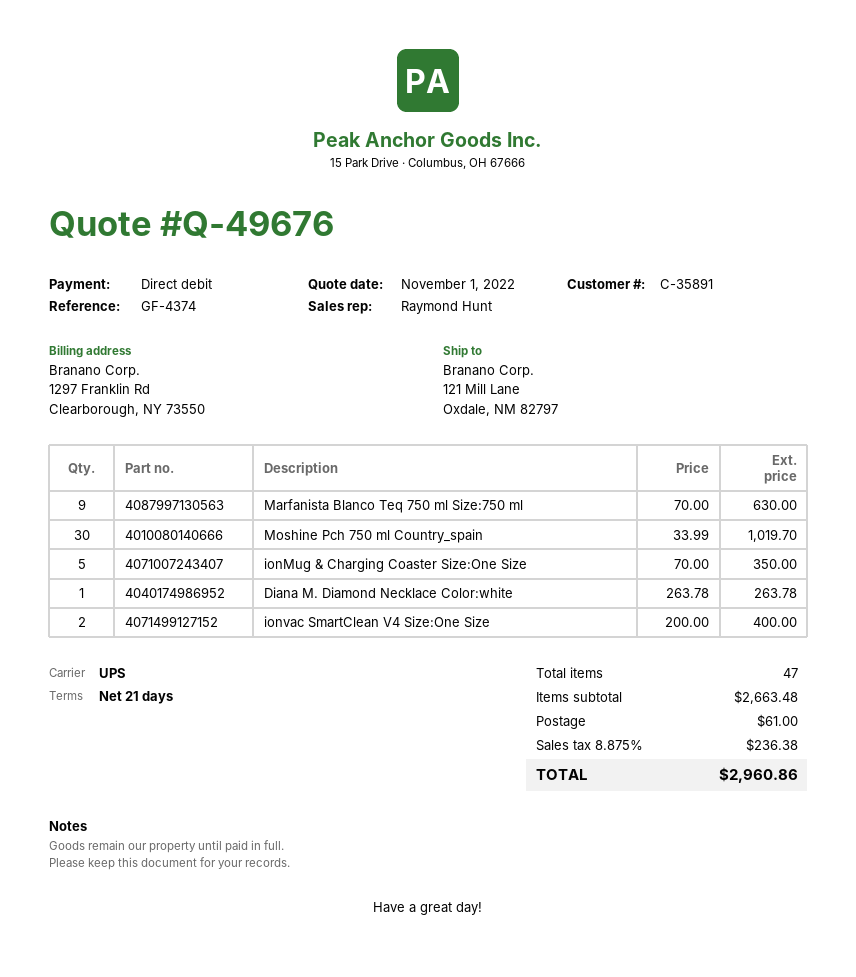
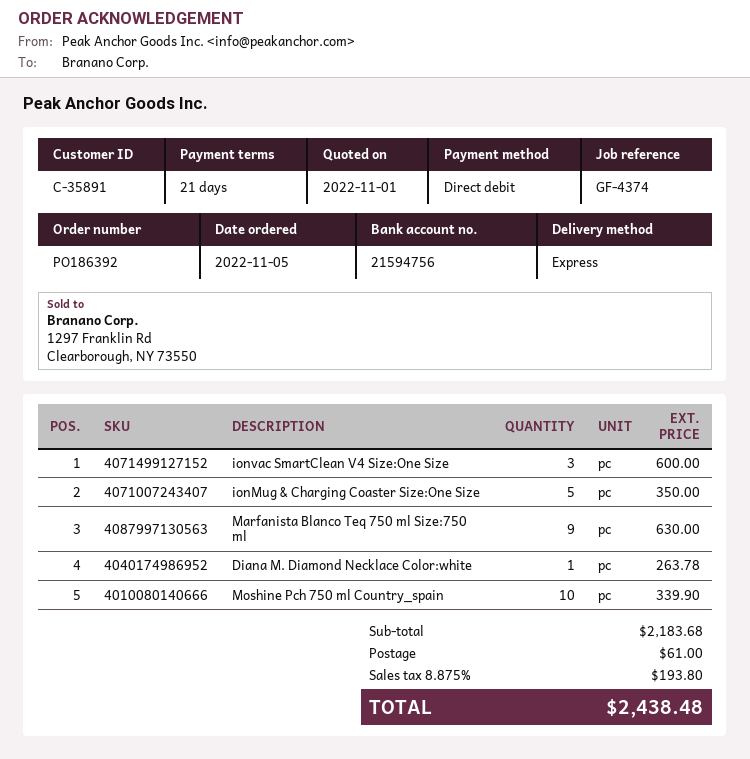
shipping method: UPS -> express
Moshine Pch 750 ml Country_spain: 30 for 1019.70 -> 10 for 339.90
ionvac SmartClean V4 Size:One Size: 2 for 400.00 -> 3 for 600.00
subtotal: 2663.48 -> 2183.68
tax: 8.875% = 236.38 -> 8.875% = 193.80
total: 2960.86 -> 2438.48

